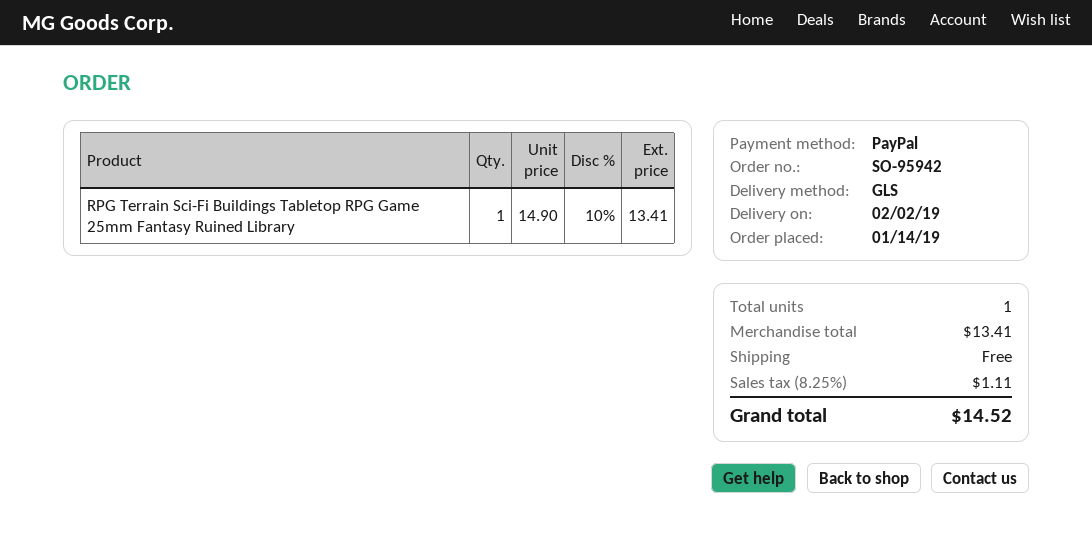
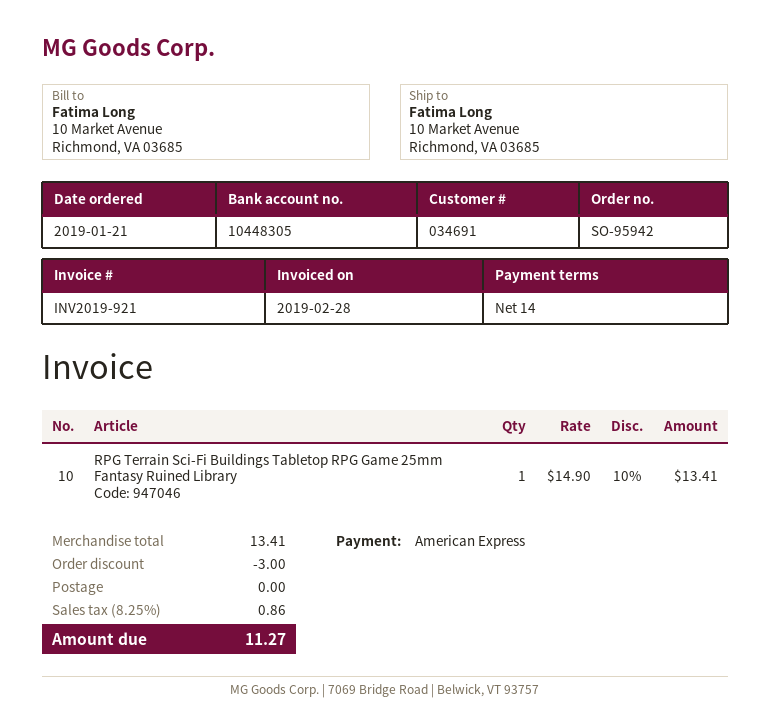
order date: 2019-01-14 -> 2019-01-21
payment method: PayPal -> American Express
discount: none -> 3.00
tax: 8.25% = 1.11 -> 8.25% = 0.86
total: 14.52 -> 11.27

